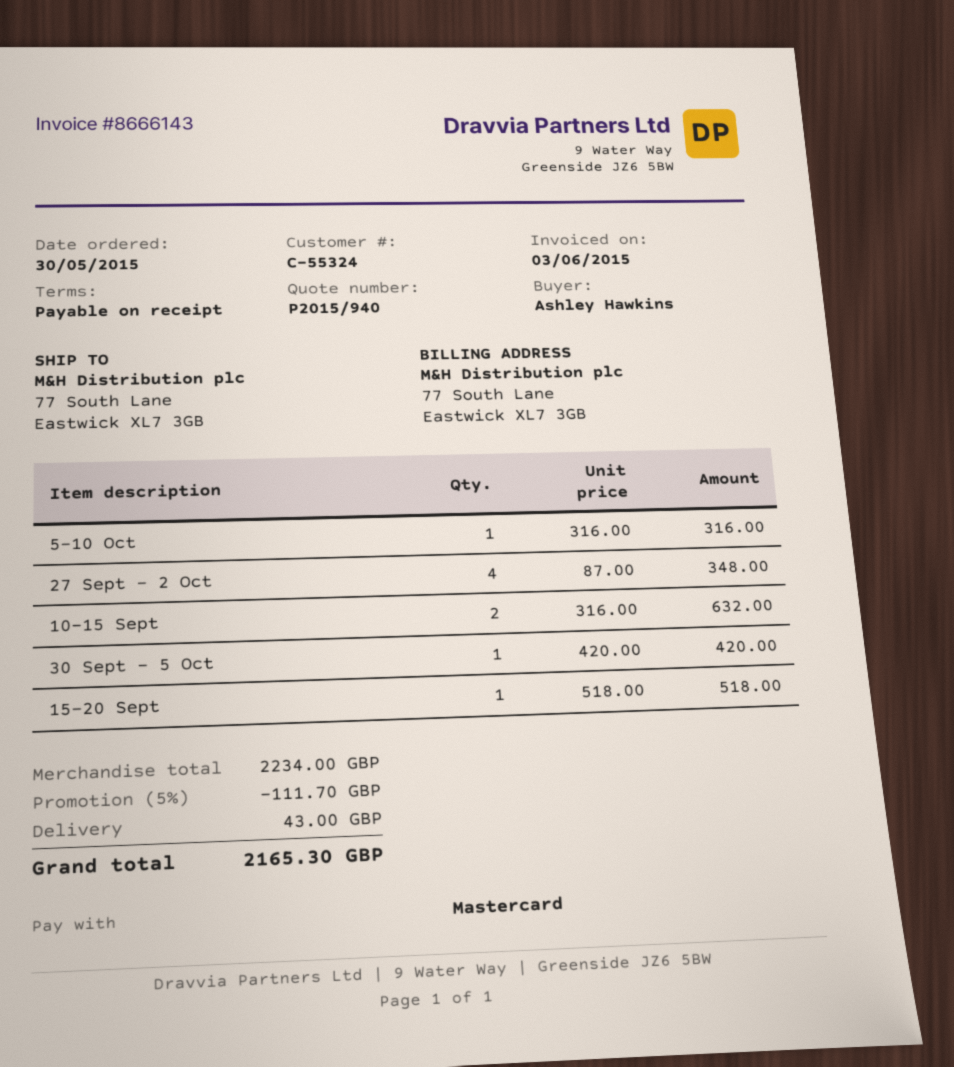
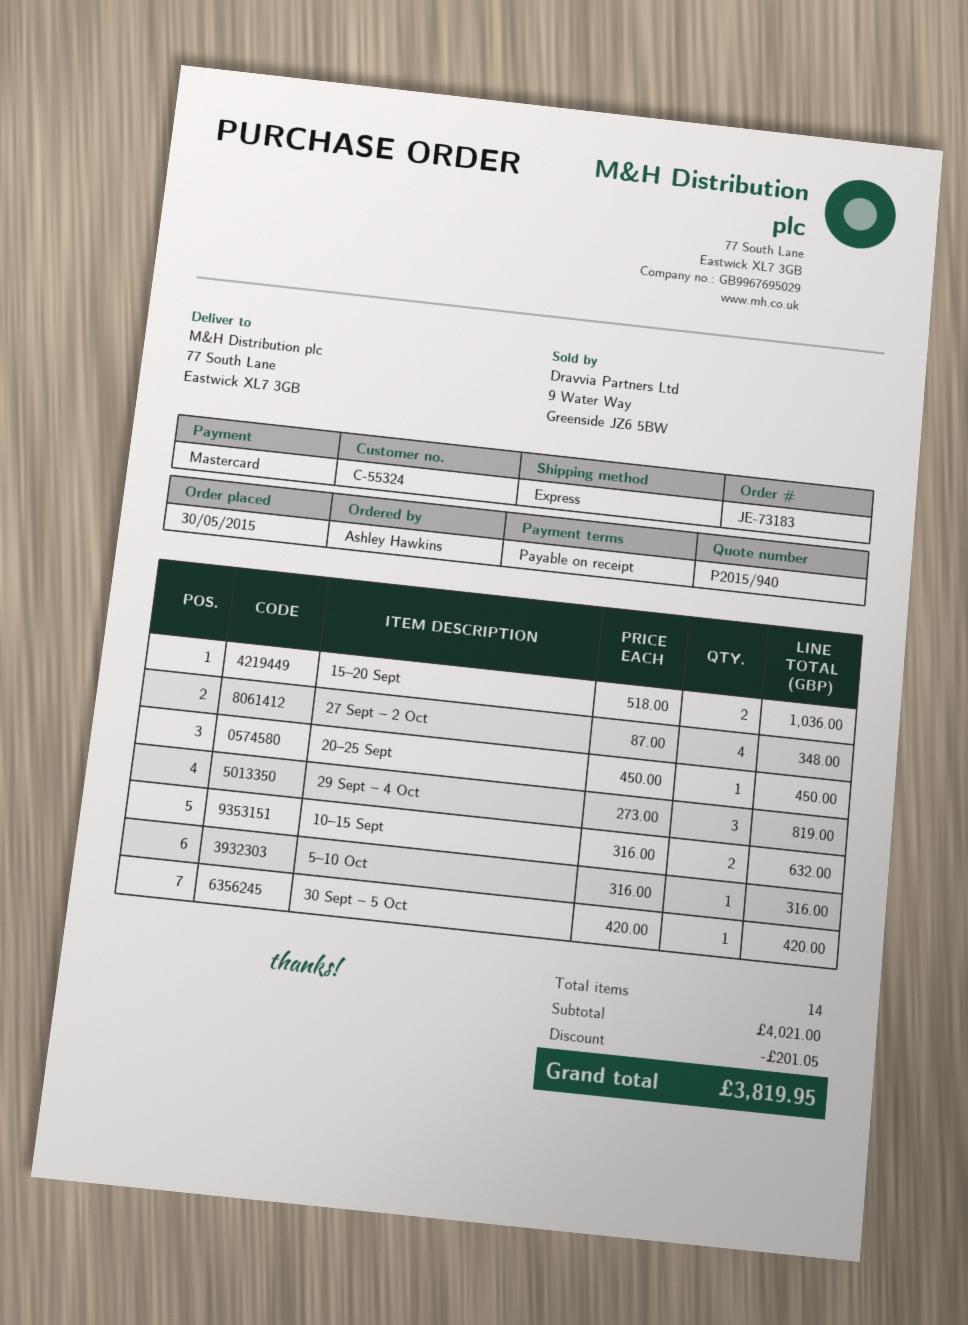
15–20 Sept: 1 x 518.00 = 518.00 -> 2 x 518.00 = 1036.00
20–25 Sept: none -> 1 x 450.00 = 450.00
29 Sept – 4 Oct: none -> 3 x 273.00 = 819.00
subtotal: 2234.00 -> 4021.00
discount: 111.70 -> 201.05
shipping: 43.00 -> none
total: 2165.30 -> 3819.95

